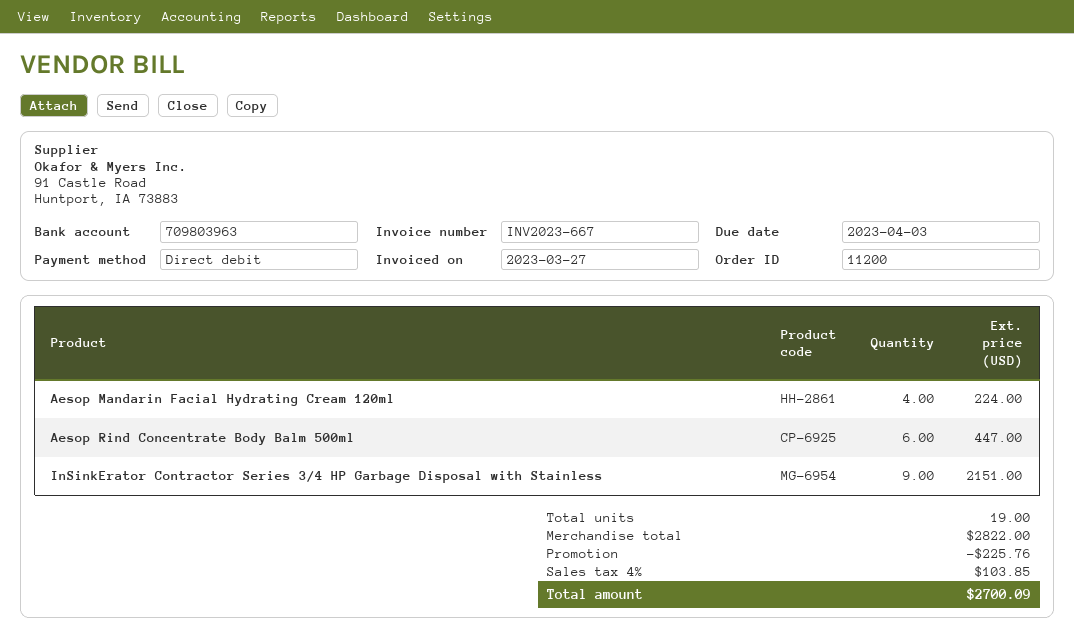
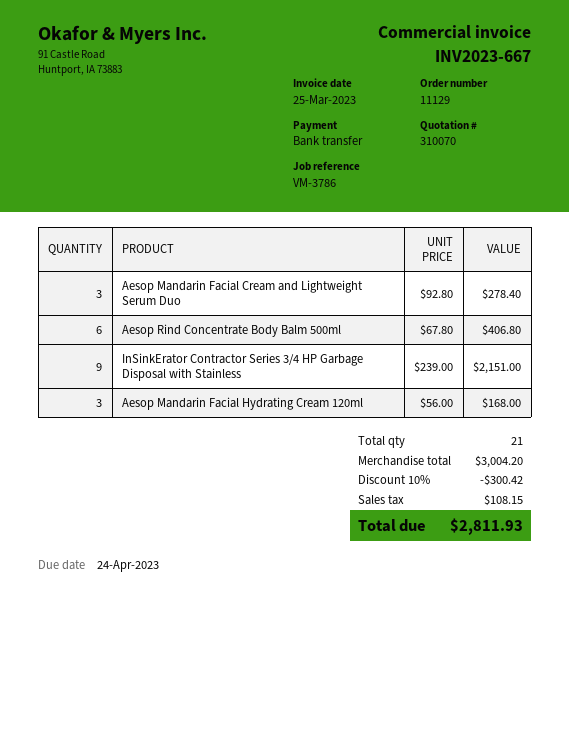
order number: 11200 -> 11129
invoice date: 2023-03-27 -> 2023-03-25
due date: 2023-04-03 -> 2023-04-24
payment method: direct debit -> bank transfer
Aesop Mandarin Facial Hydrating Cream 120ml: 4 for 224.00 -> 3 for 168.00
Aesop Rind Concentrate Body Balm 500ml: 6 for 447.00 -> 6 for 406.80
Aesop Mandarin Facial Cream and Lightweight Serum Duo: none -> 3 for 278.40
total quantity: 19 -> 21
subtotal: 2822.00 -> 3004.20
discount: 225.76 -> 300.42
tax: 103.85 -> 108.15
total: 2700.09 -> 2811.93

